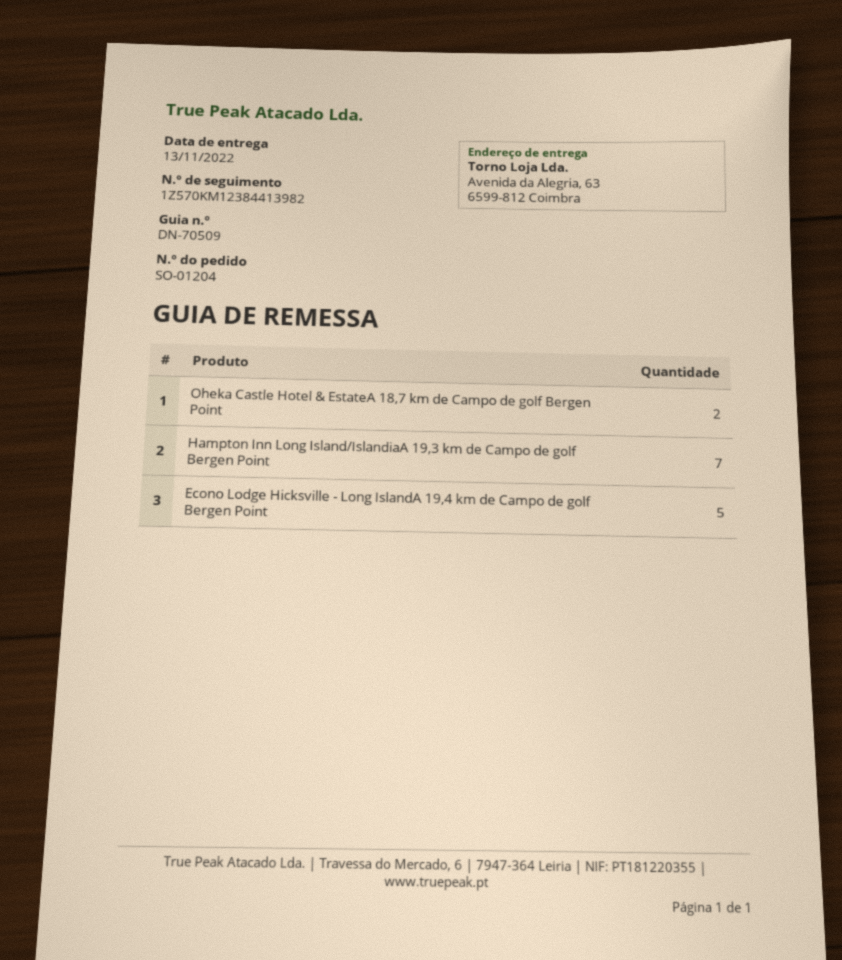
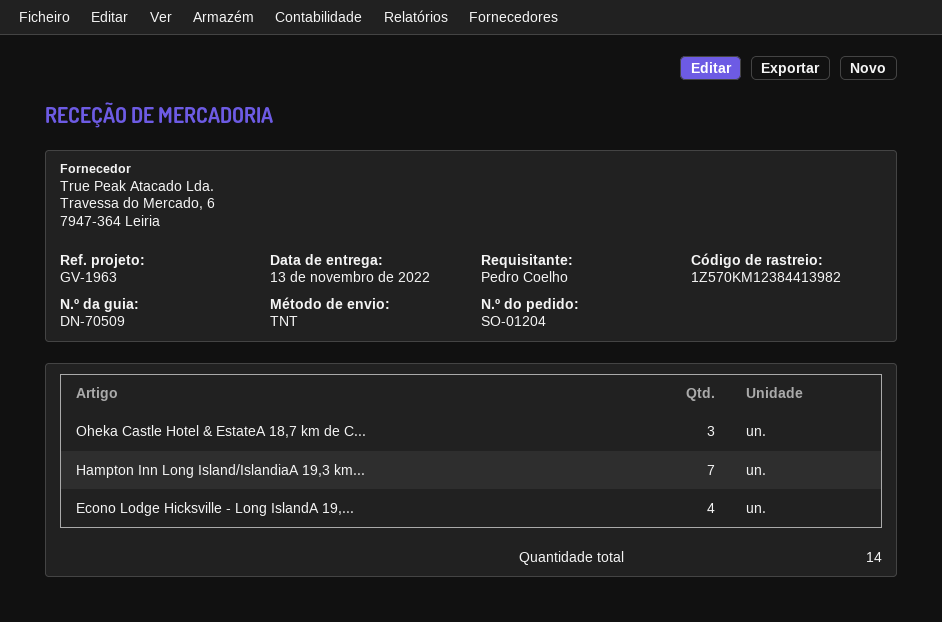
Oheka Castle Hotel & EstateA 18,7 km de Campo de golf Bergen Point: 2 -> 3
Econo Lodge Hicksville - Long IslandA 19,4 km de Campo de golf Bergen Point: 5 -> 4

